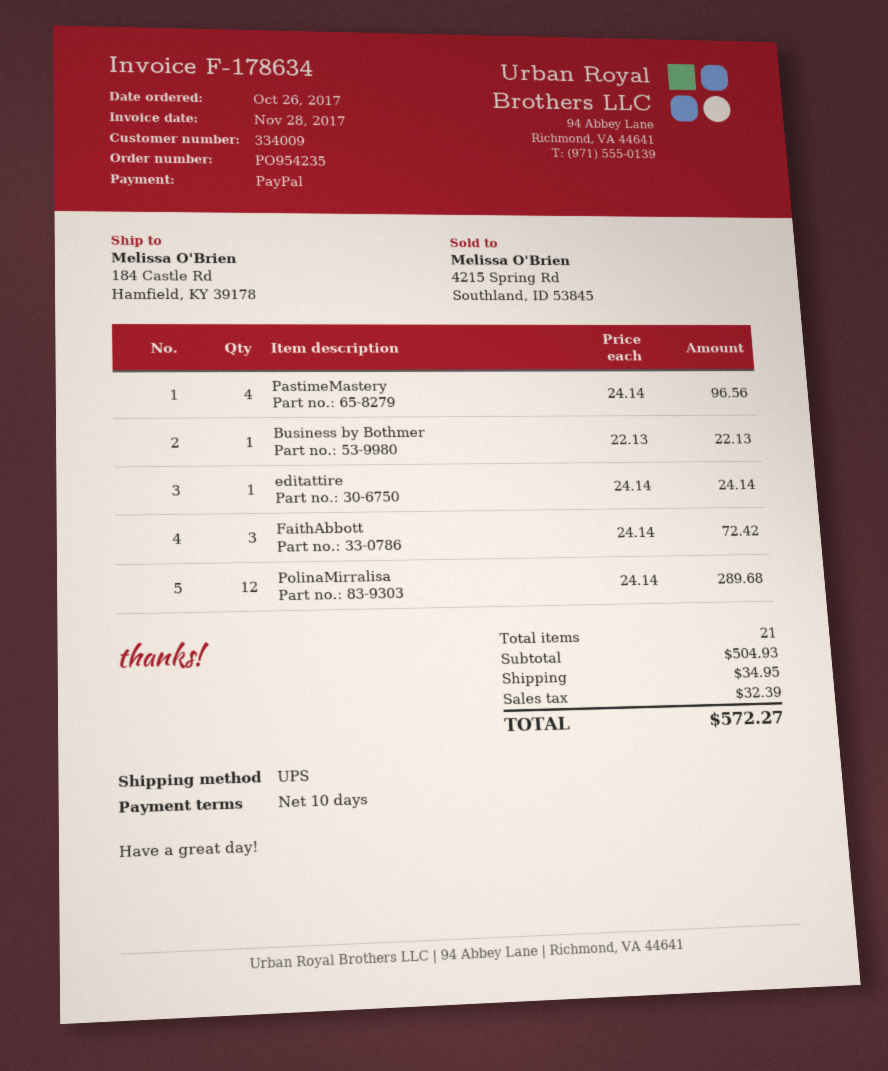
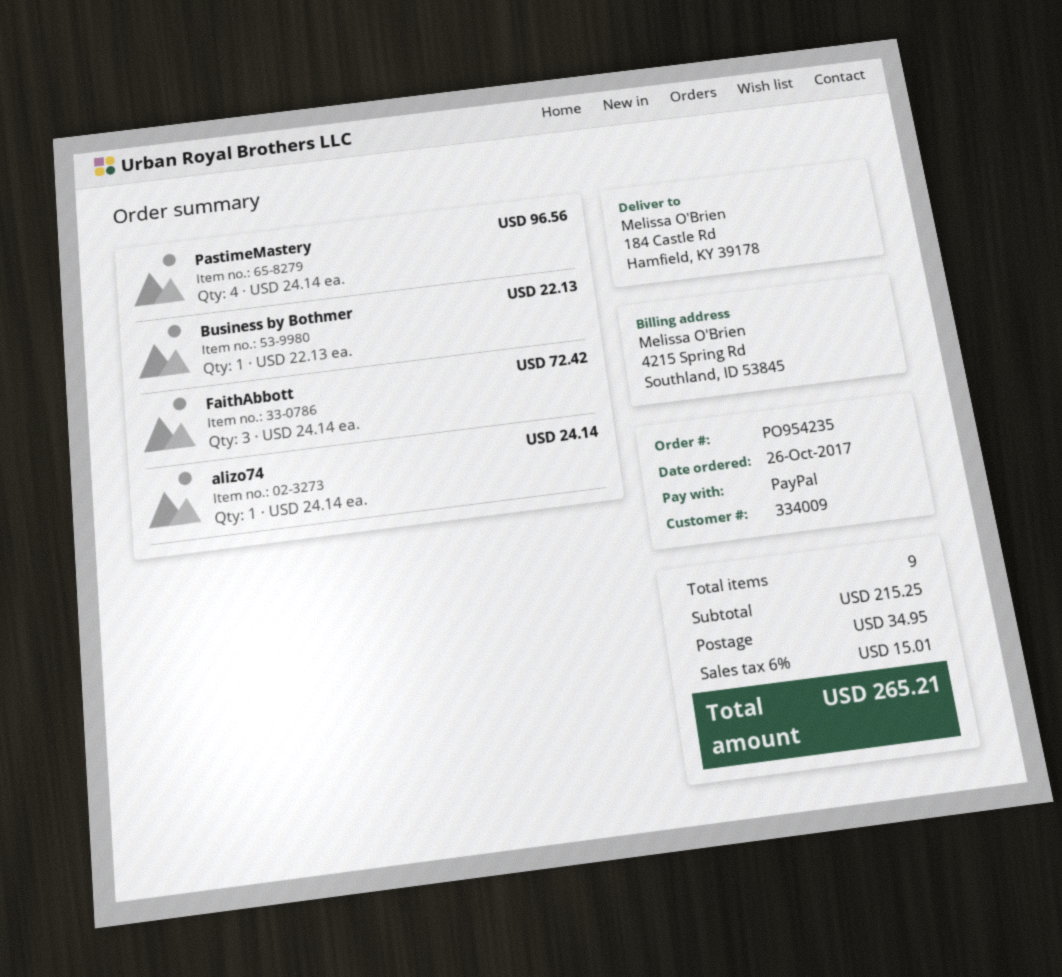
editattire: 1 x 24.14 = 24.14 -> none
PolinaMirralisa: 12 x 24.14 = 289.68 -> none
alizo74: none -> 1 x 24.14 = 24.14
total quantity: 21 -> 9
subtotal: 504.93 -> 215.25
tax: 32.39 -> 15.01
total: 572.27 -> 265.21

